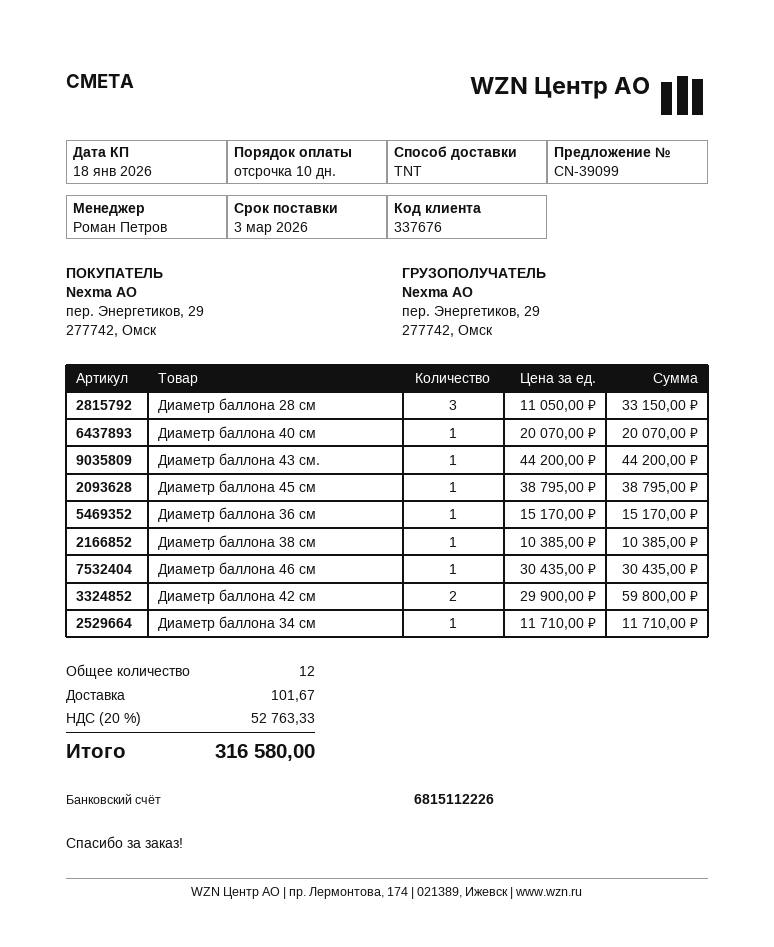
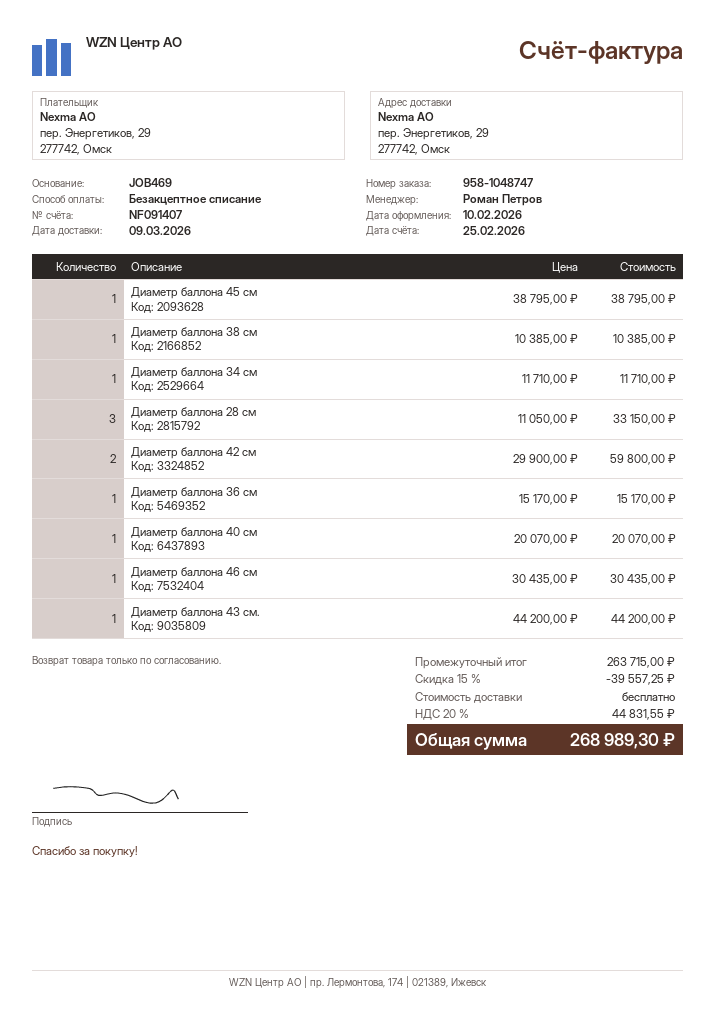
delivery date: 2026-03-03 -> 2026-03-09
discount: none -> 15% = 39557.25
shipping: 101.67 -> 0.00
tax: 20% = 52763.33 -> 20% = 44831.55
total: 316580.00 -> 268989.30

